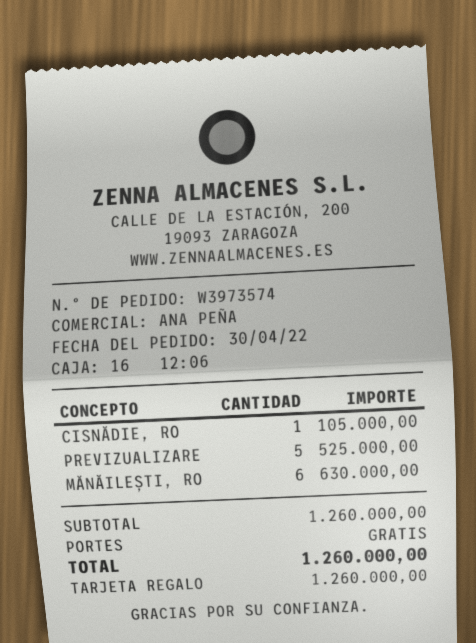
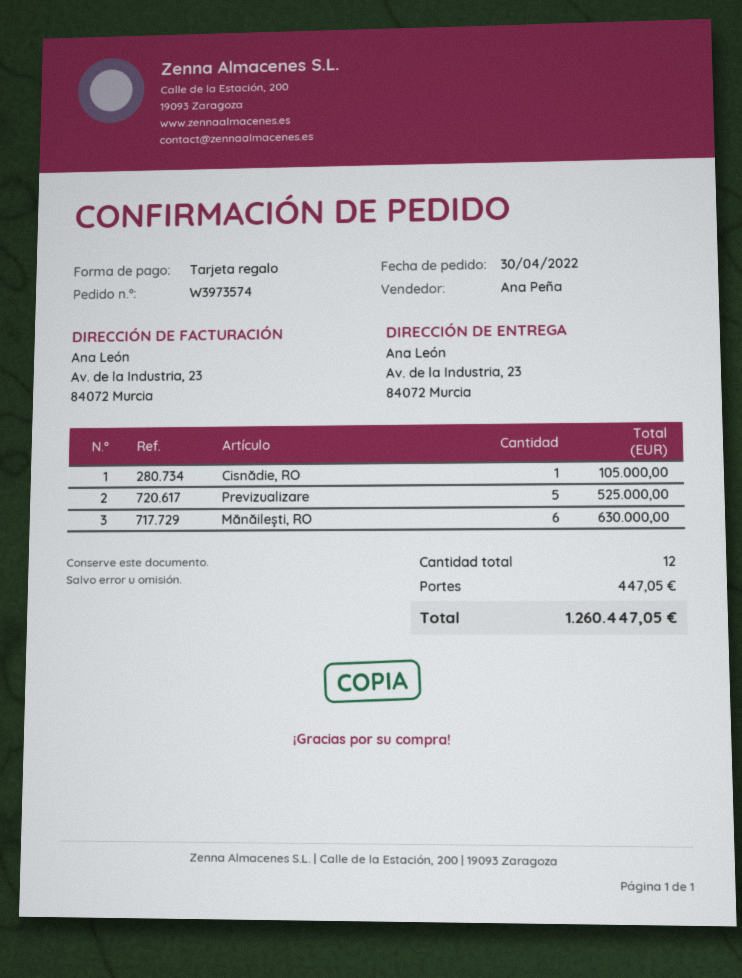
shipping: 0.00 -> 447.05
total: 1260000.00 -> 1260447.05

